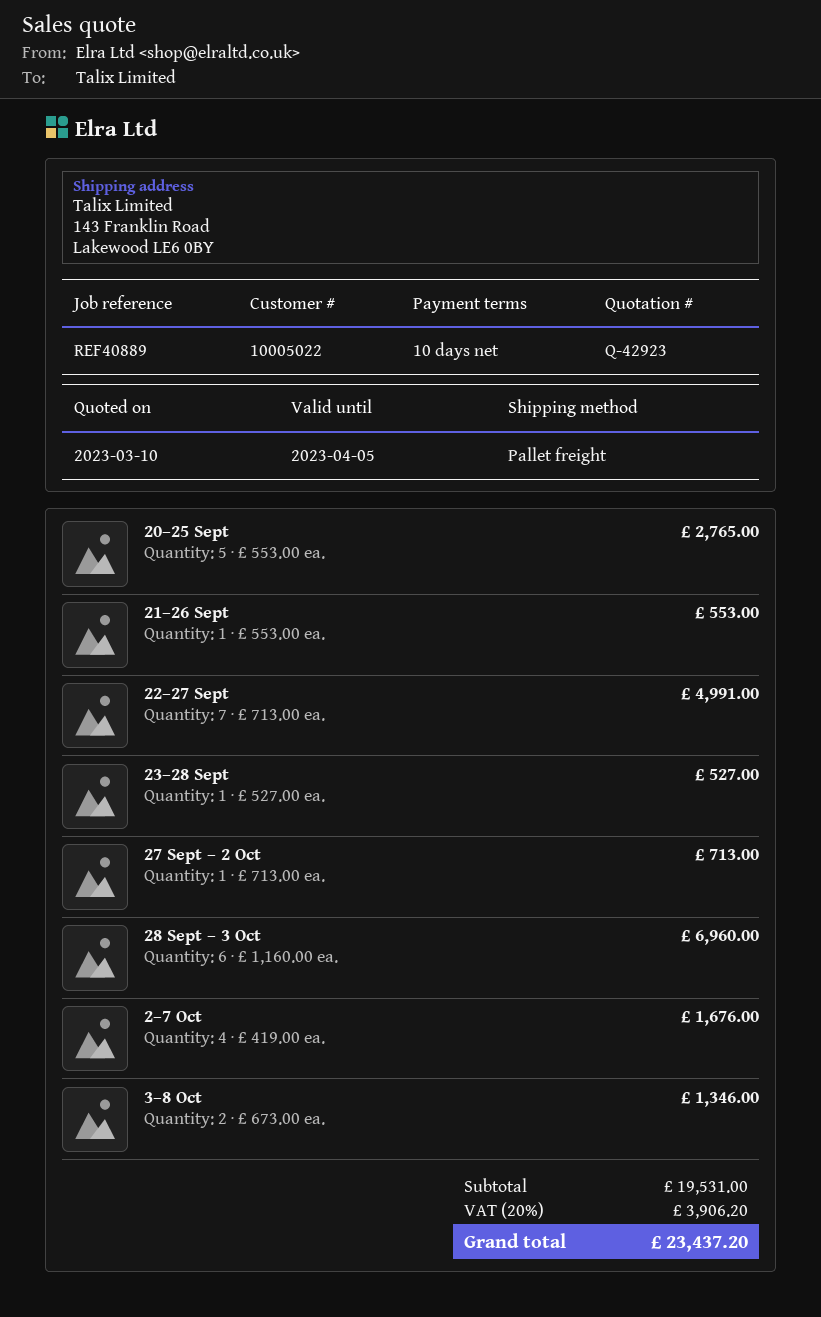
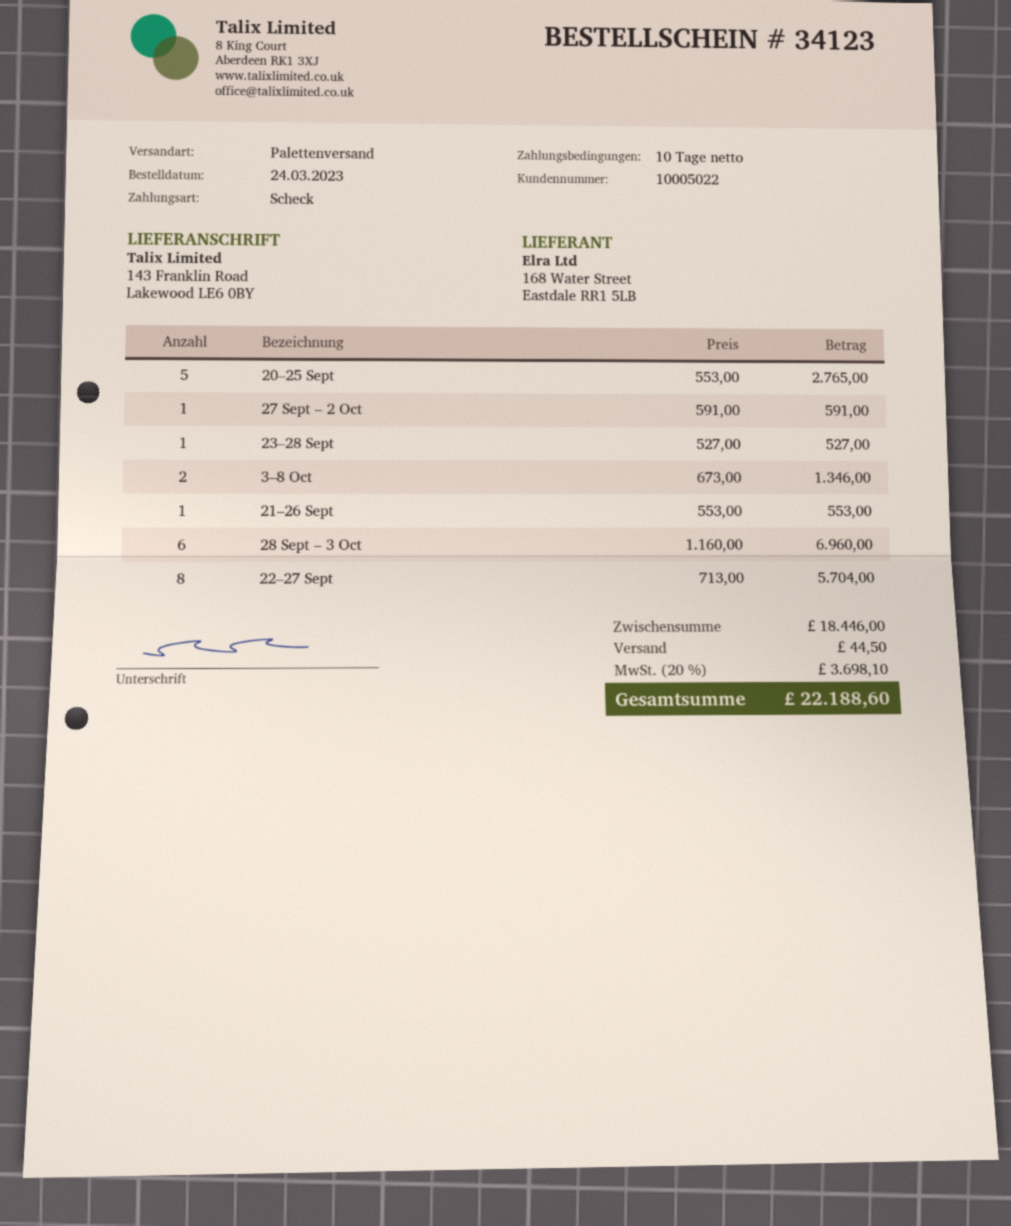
22–27 Sept: 7 x 713.00 = 4991.00 -> 8 x 713.00 = 5704.00
27 Sept – 2 Oct: 1 x 713.00 = 713.00 -> 1 x 591.00 = 591.00
2–7 Oct: 4 x 419.00 = 1676.00 -> none
subtotal: 19531.00 -> 18446.00
shipping: none -> 44.50
tax: 20% = 3906.20 -> 20% = 3698.10
total: 23437.20 -> 22188.60

